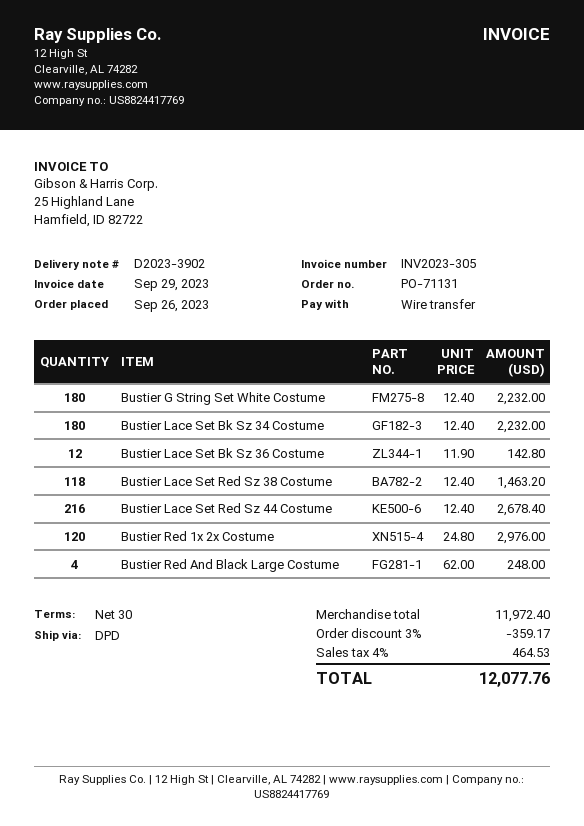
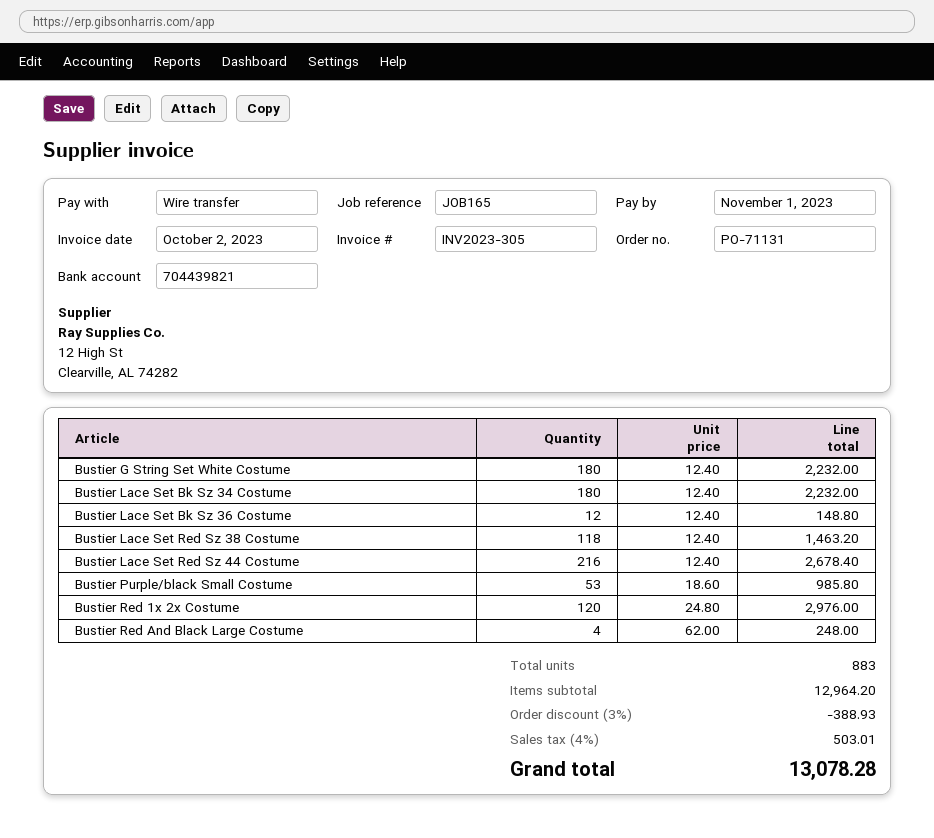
invoice date: 2023-09-29 -> 2023-10-02
Bustier Lace Set Bk Sz 36 Costume: 12 x 11.90 = 142.80 -> 12 x 12.40 = 148.80
Bustier Purple/black Small Costume: none -> 53 x 18.60 = 985.80
subtotal: 11972.40 -> 12964.20
discount: 3% = 359.17 -> 3% = 388.93
tax: 4% = 464.53 -> 4% = 503.01
total: 12077.76 -> 13078.28

